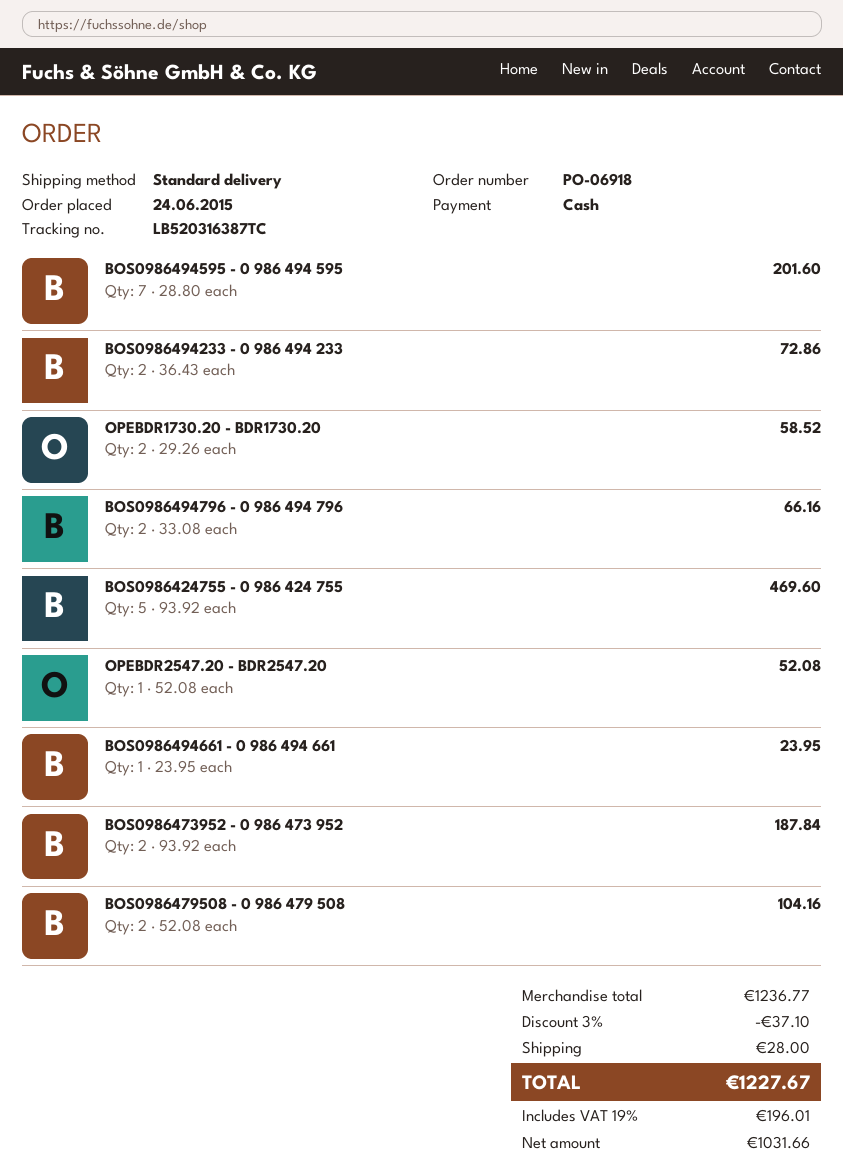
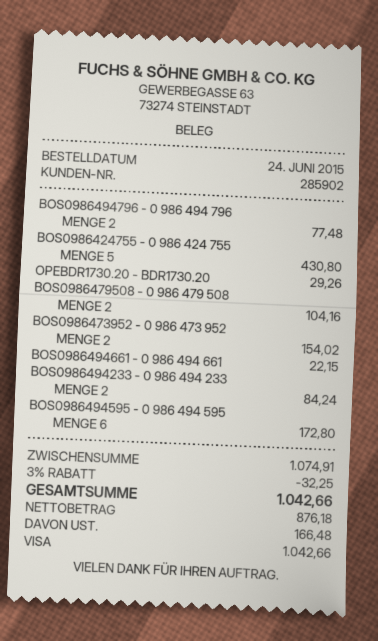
payment method: cash -> Visa
BOS0986494595 - 0 986 494 595: 7 for 201.60 -> 6 for 172.80
BOS0986494233 - 0 986 494 233: 2 for 72.86 -> 2 for 84.24
OPEBDR1730.20 - BDR1730.20: 2 for 58.52 -> 1 for 29.26
BOS0986494796 - 0 986 494 796: 2 for 66.16 -> 2 for 77.48
BOS0986424755 - 0 986 424 755: 5 for 469.60 -> 5 for 430.80
OPEBDR2547.20 - BDR2547.20: 1 for 52.08 -> none
BOS0986494661 - 0 986 494 661: 1 for 23.95 -> 1 for 22.15
BOS0986473952 - 0 986 473 952: 2 for 187.84 -> 2 for 154.02
subtotal: 1236.77 -> 1074.91
discount: 3% = 37.10 -> 3% = 32.25
shipping: 28.00 -> none
net: 1031.66 -> 876.18
tax: 196.01 -> 166.48
total: 1227.67 -> 1042.66

